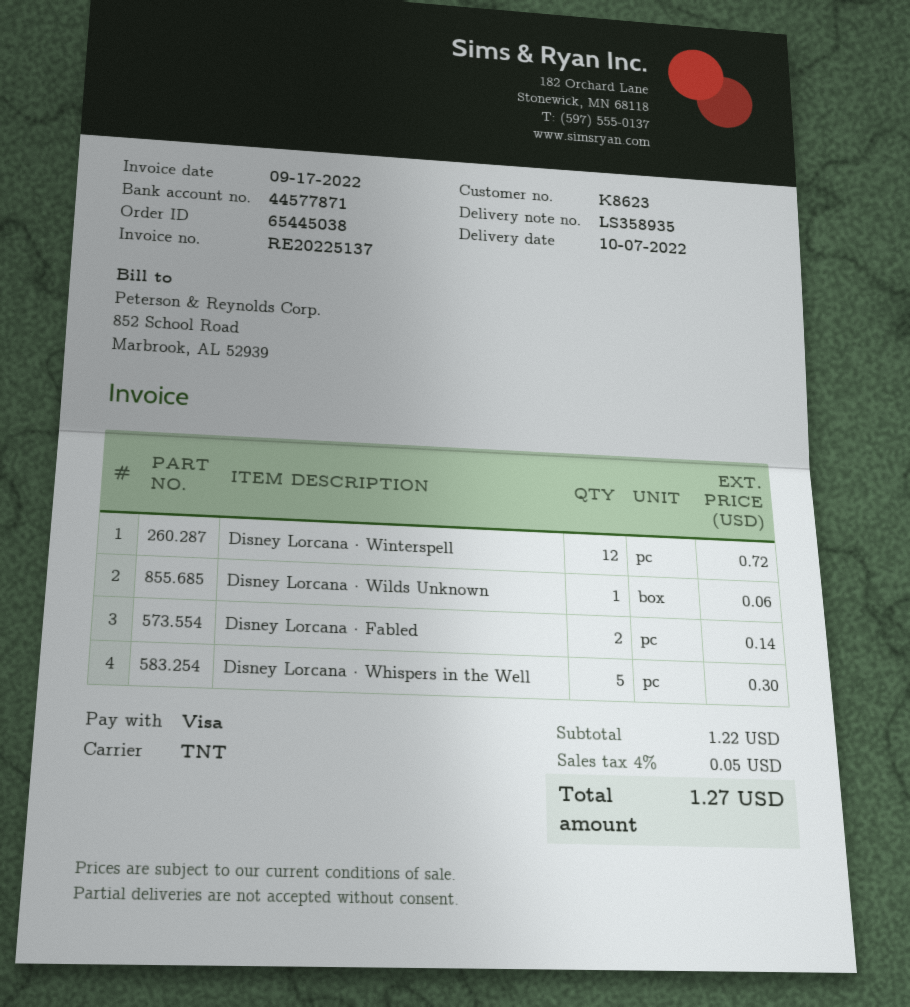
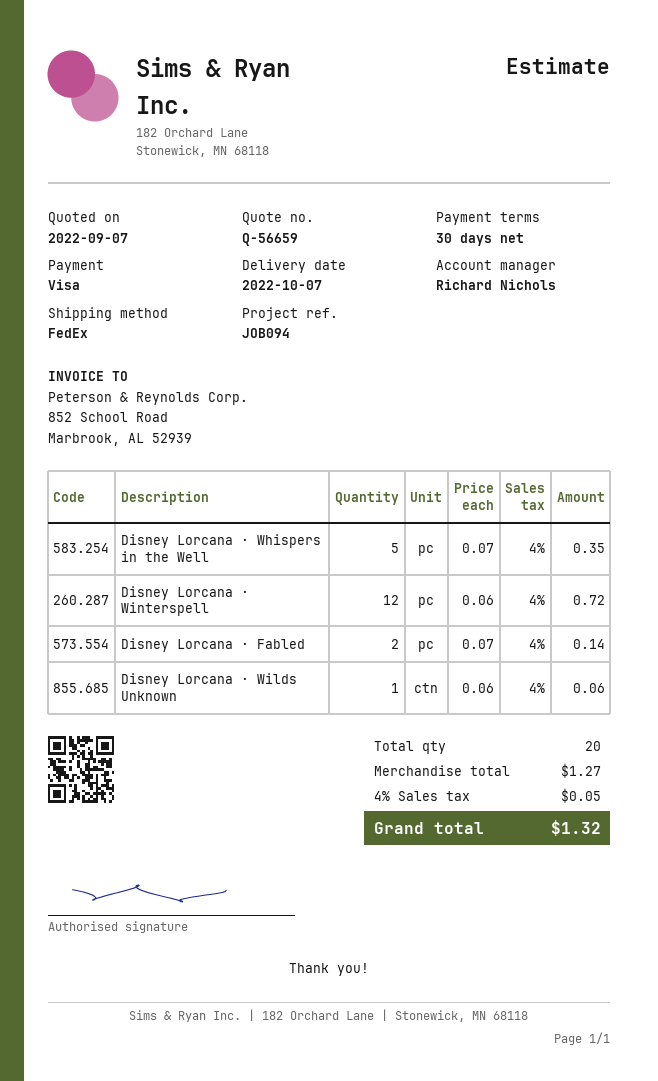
shipping method: TNT -> FedEx
Disney Lorcana · Whispers in the Well: 5 for 0.30 -> 5 for 0.35
subtotal: 1.22 -> 1.27
total: 1.27 -> 1.32

